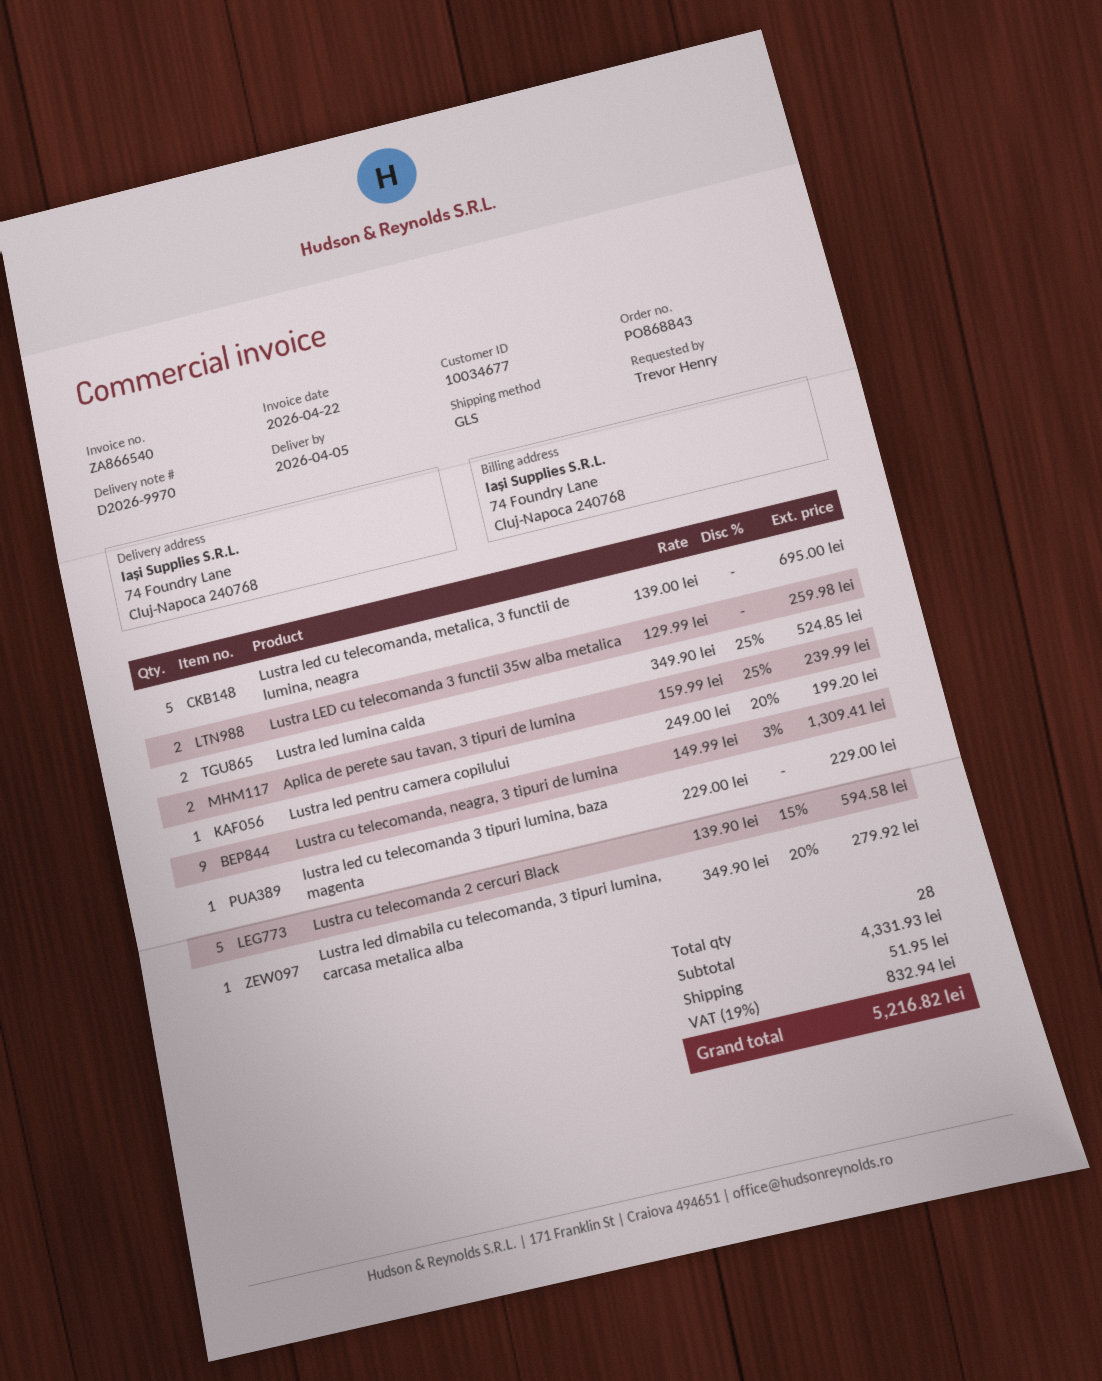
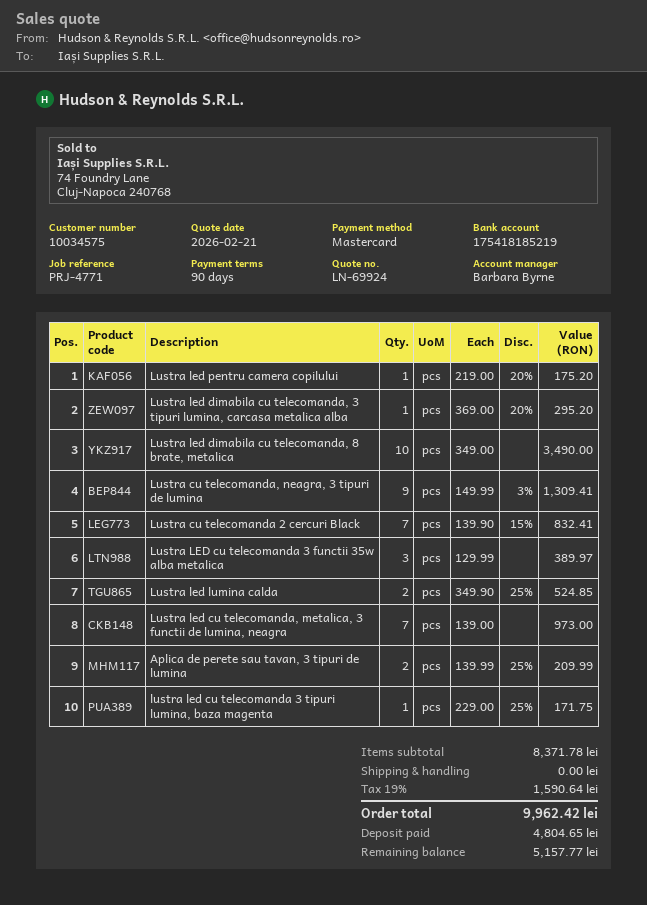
customer number: 10034677 -> 10034575
Lustra led cu telecomanda, metalica, 3 functii de lumina, neagra: 5 x 139.00 = 695.00 -> 7 x 139.00 = 973.00
Lustra LED cu telecomanda 3 functii 35w alba metalica: 2 x 129.99 = 259.98 -> 3 x 129.99 = 389.97
Aplica de perete sau tavan, 3 tipuri de lumina: 2 x 159.99 - 25% = 239.99 -> 2 x 139.99 - 25% = 209.99
Lustra led pentru camera copilului: 1 x 249.00 - 20% = 199.20 -> 1 x 219.00 - 20% = 175.20
lustra led cu telecomanda 3 tipuri lumina, baza magenta: 1 x 229.00 = 229.00 -> 1 x 229.00 - 25% = 171.75
Lustra cu telecomanda 2 cercuri Black: 5 x 139.90 - 15% = 594.58 -> 7 x 139.90 - 15% = 832.41
Lustra led dimabila cu telecomanda, 3 tipuri lumina, carcasa metalica alba: 1 x 349.90 - 20% = 279.92 -> 1 x 369.00 - 20% = 295.20
Lustra led dimabila cu telecomanda, 8 brate, metalica: none -> 10 x 349.00 = 3490.00
subtotal: 4331.93 -> 8371.78
shipping: 51.95 -> 0.00
tax: 19% = 832.94 -> 19% = 1590.64
total: 5216.82 -> 9962.42

